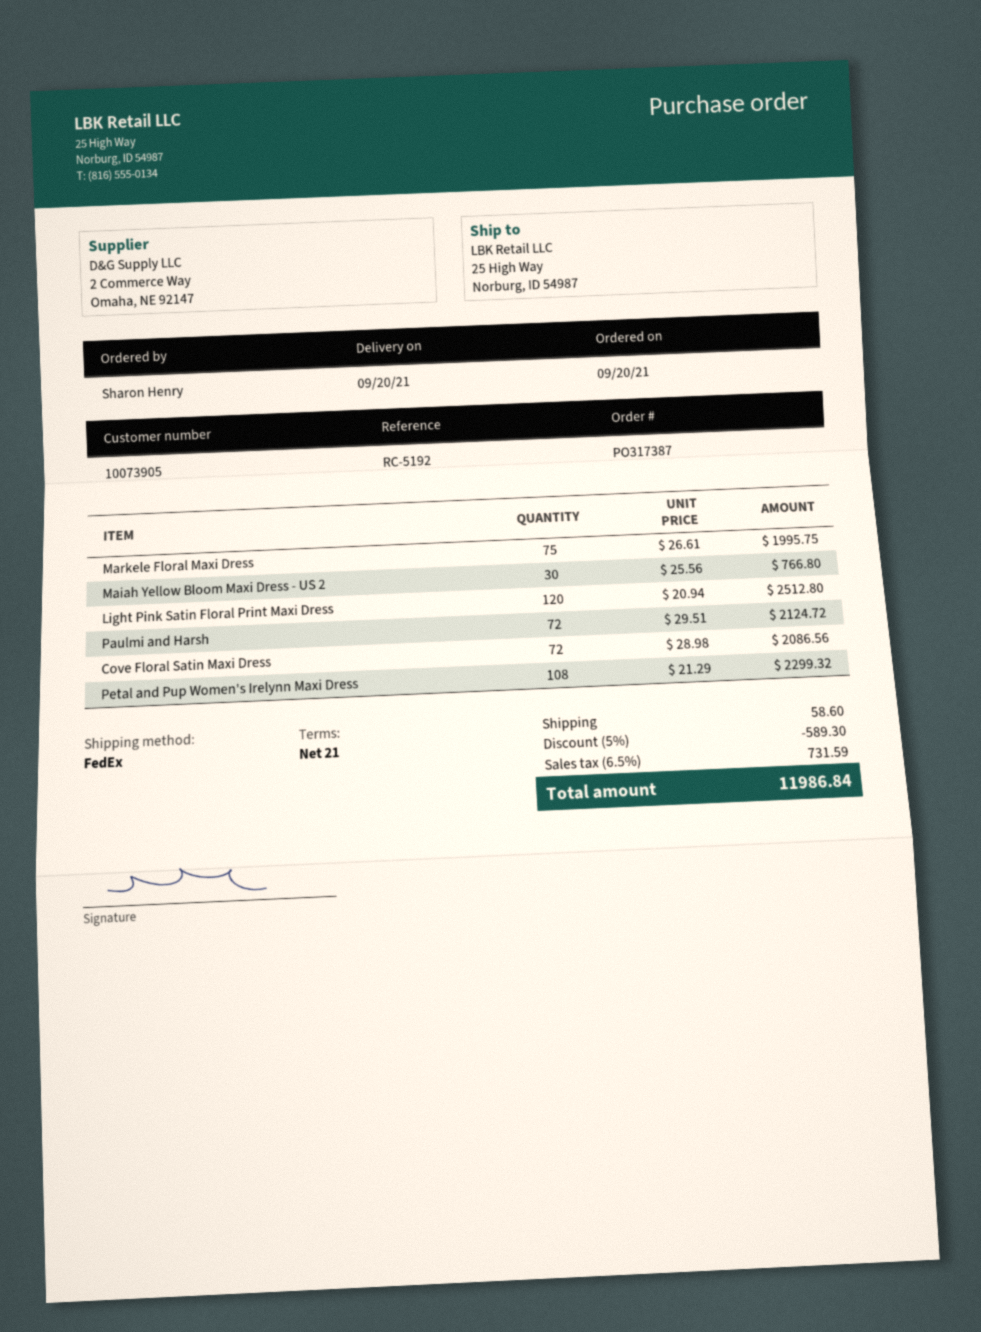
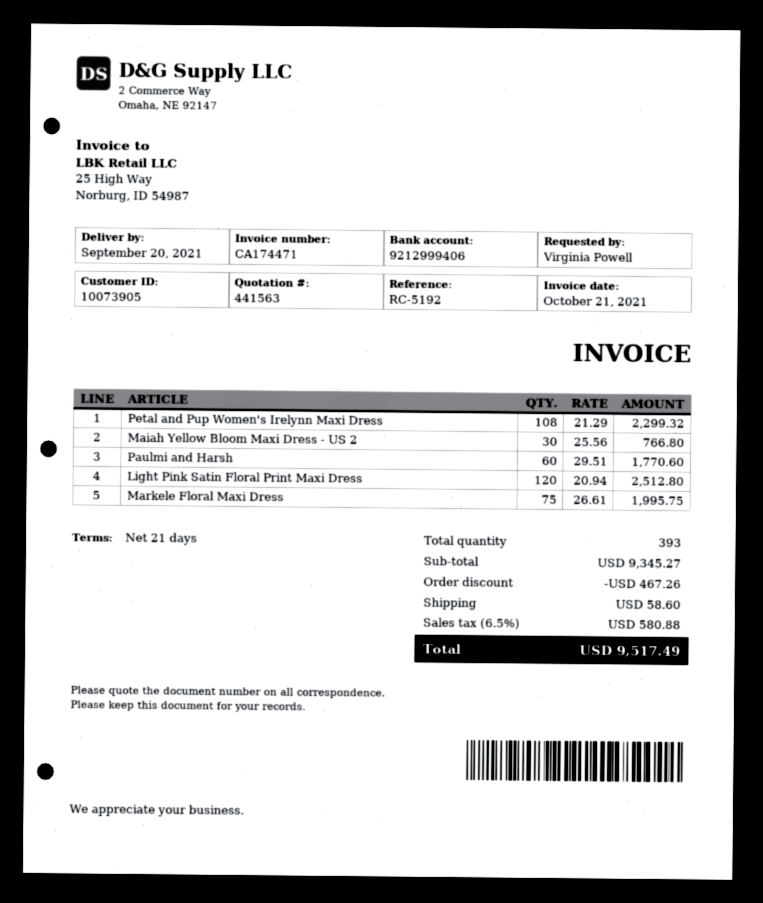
ordered by: Sharon Henry -> Virginia Powell
Paulmi and Harsh: 72 x 29.51 = 2124.72 -> 60 x 29.51 = 1770.60
Cove Floral Satin Maxi Dress: 72 x 28.98 = 2086.56 -> none
discount: 589.30 -> 467.26
tax: 6.5% = 731.59 -> 6.5% = 580.88
total: 11986.84 -> 9517.49

